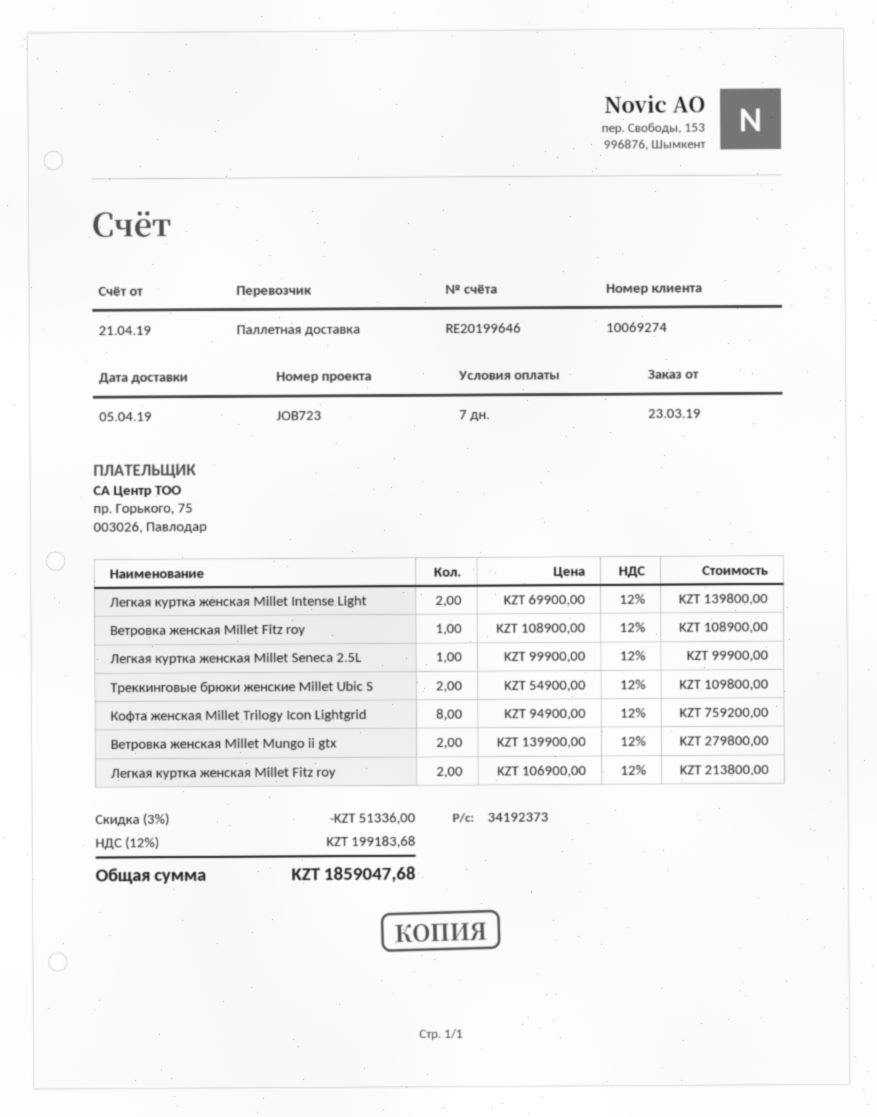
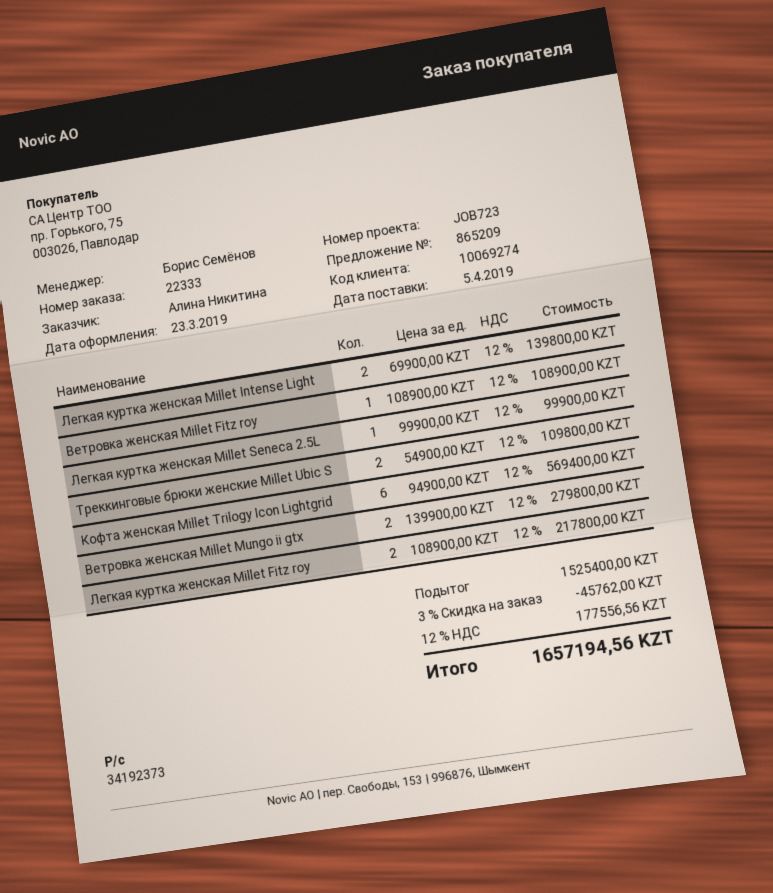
Кофта женская Millet Trilogy Icon Lightgrid: 8 x 94900.00 = 759200.00 -> 6 x 94900.00 = 569400.00
Легкая куртка женская Millet Fitz roy: 2 x 106900.00 = 213800.00 -> 2 x 108900.00 = 217800.00
discount: 3% = 51336.00 -> 3% = 45762.00
tax: 12% = 199183.68 -> 12% = 177556.56
total: 1859047.68 -> 1657194.56

